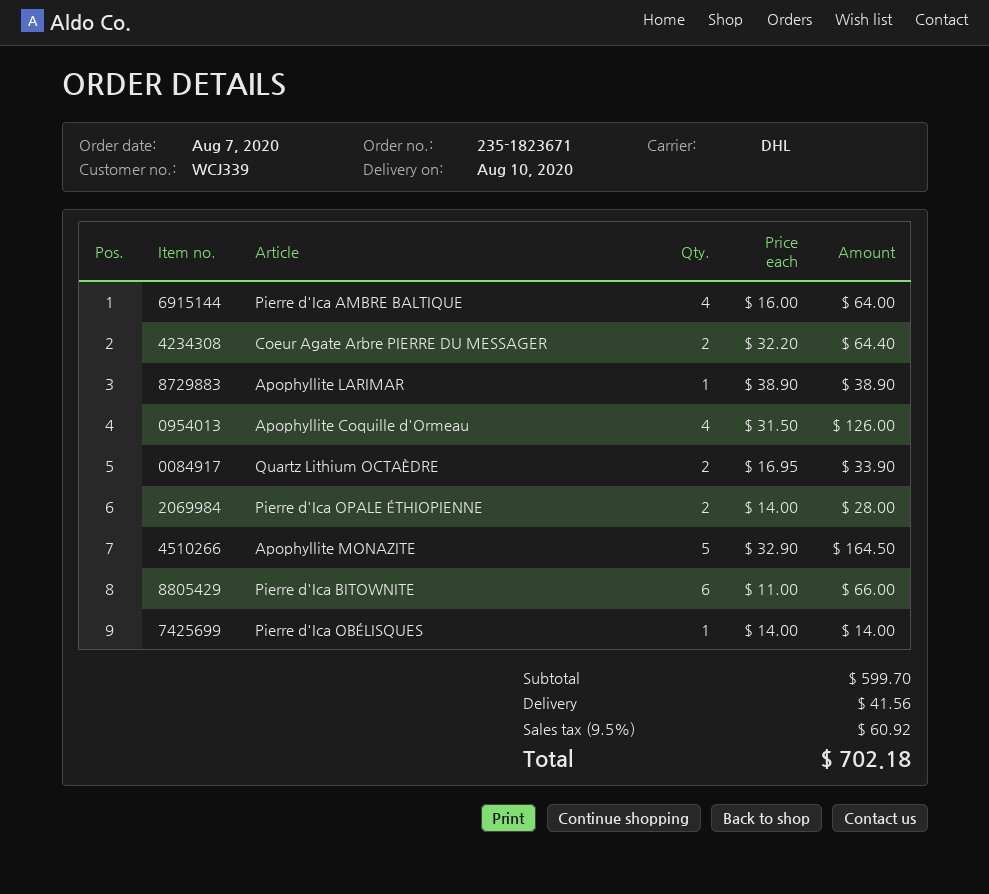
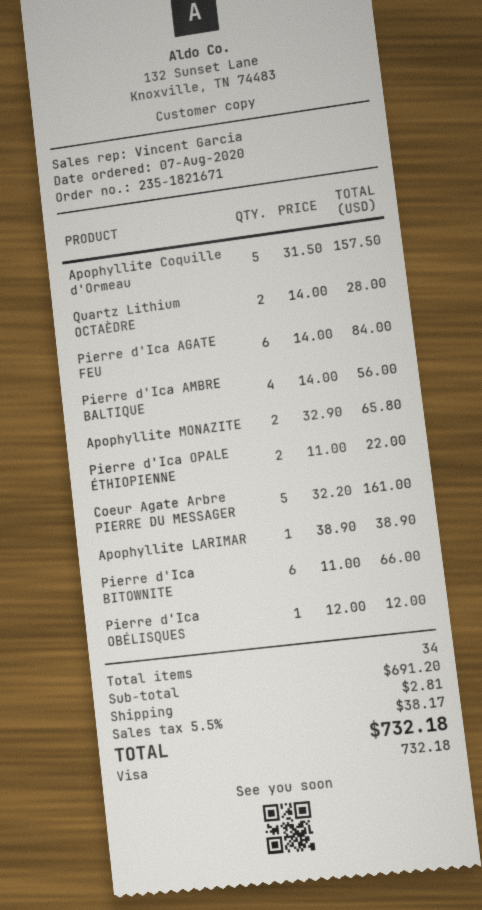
order number: 235-1823671 -> 235-1821671
Pierre d'Ica AMBRE BALTIQUE: 4 x 16.00 = 64.00 -> 4 x 14.00 = 56.00
Coeur Agate Arbre PIERRE DU MESSAGER: 2 x 32.20 = 64.40 -> 5 x 32.20 = 161.00
Apophyllite Coquille d'Ormeau: 4 x 31.50 = 126.00 -> 5 x 31.50 = 157.50
Quartz Lithium OCTAÈDRE: 2 x 16.95 = 33.90 -> 2 x 14.00 = 28.00
Pierre d'Ica OPALE ÉTHIOPIENNE: 2 x 14.00 = 28.00 -> 2 x 11.00 = 22.00
Apophyllite MONAZITE: 5 x 32.90 = 164.50 -> 2 x 32.90 = 65.80
Pierre d'Ica OBÉLISQUES: 1 x 14.00 = 14.00 -> 1 x 12.00 = 12.00
Pierre d'Ica AGATE FEU: none -> 6 x 14.00 = 84.00
subtotal: 599.70 -> 691.20
shipping: 41.56 -> 2.81
tax: 9.5% = 60.92 -> 5.5% = 38.17
total: 702.18 -> 732.18

